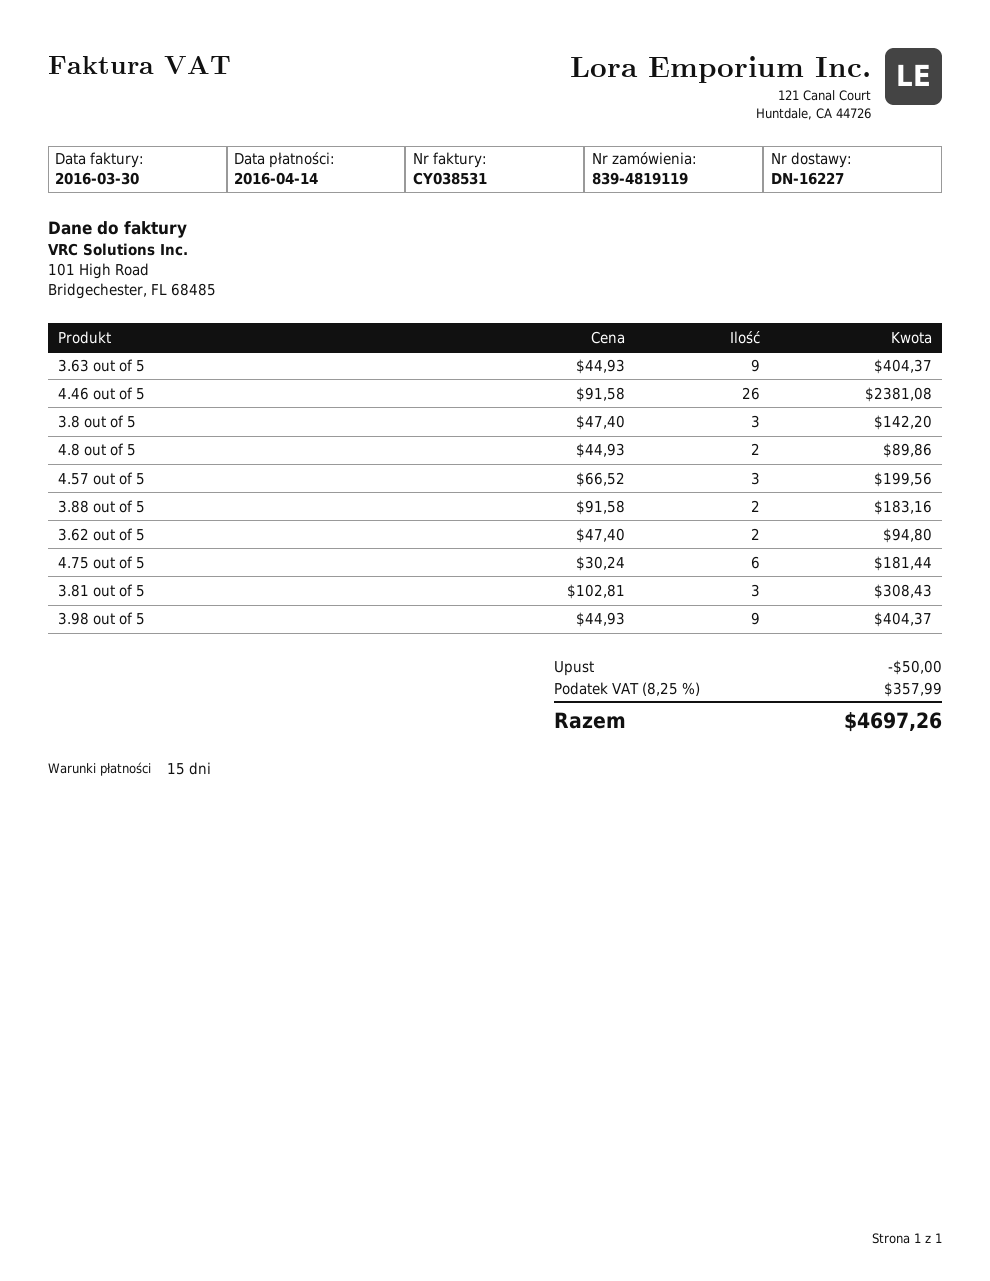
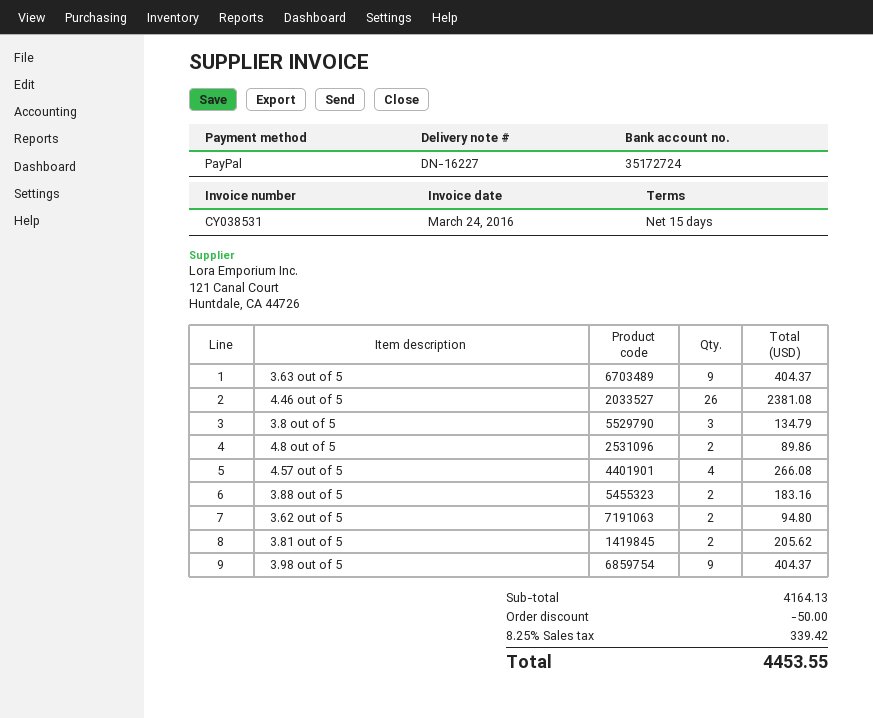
invoice date: 2016-03-30 -> 2016-03-24
3.8 out of 5: 3 for 142.20 -> 3 for 134.79
4.57 out of 5: 3 for 199.56 -> 4 for 266.08
4.75 out of 5: 6 for 181.44 -> none
3.81 out of 5: 3 for 308.43 -> 2 for 205.62
tax: 8.25% = 357.99 -> 8.25% = 339.42
total: 4697.26 -> 4453.55

